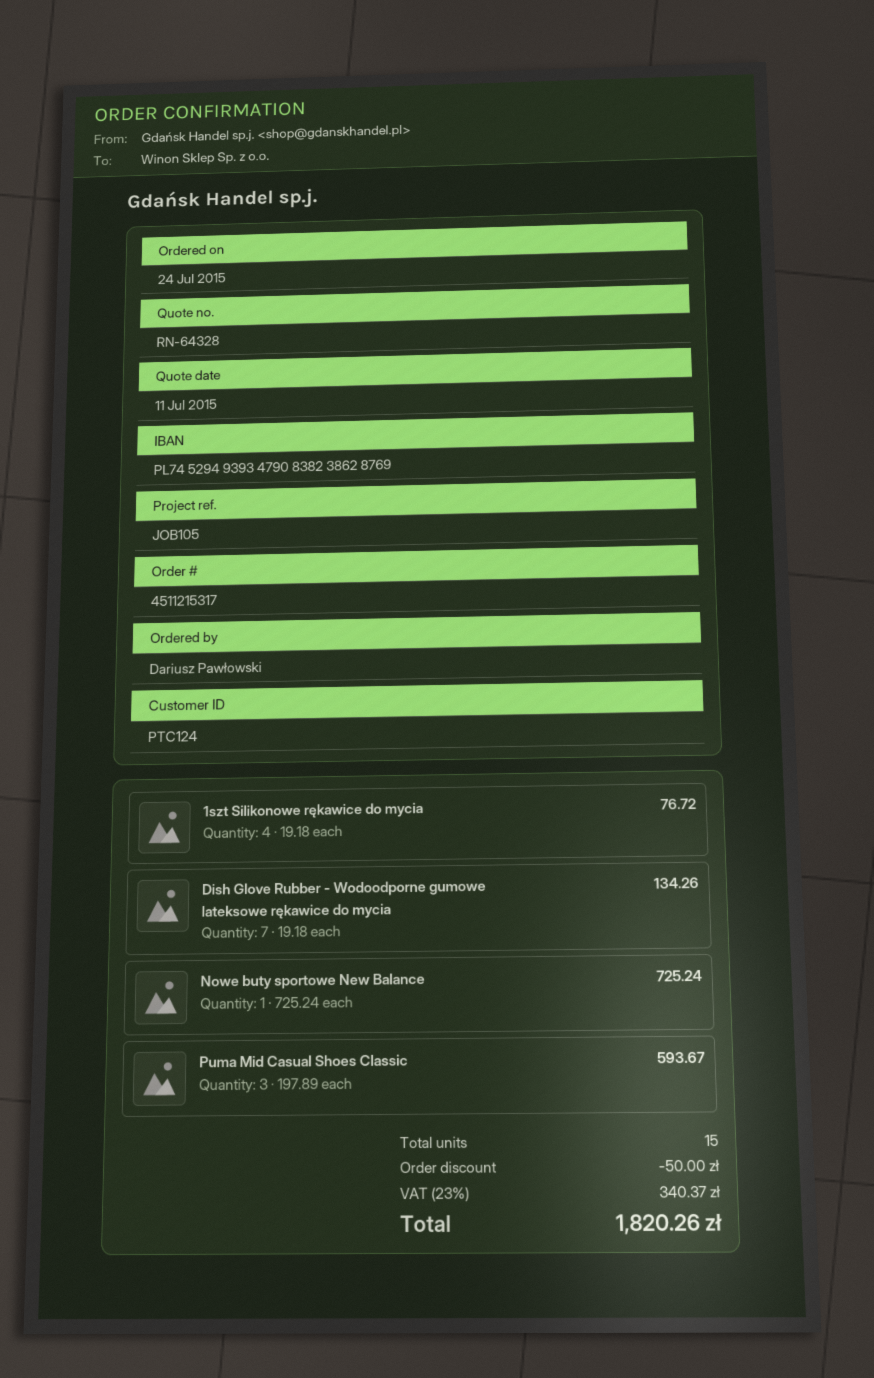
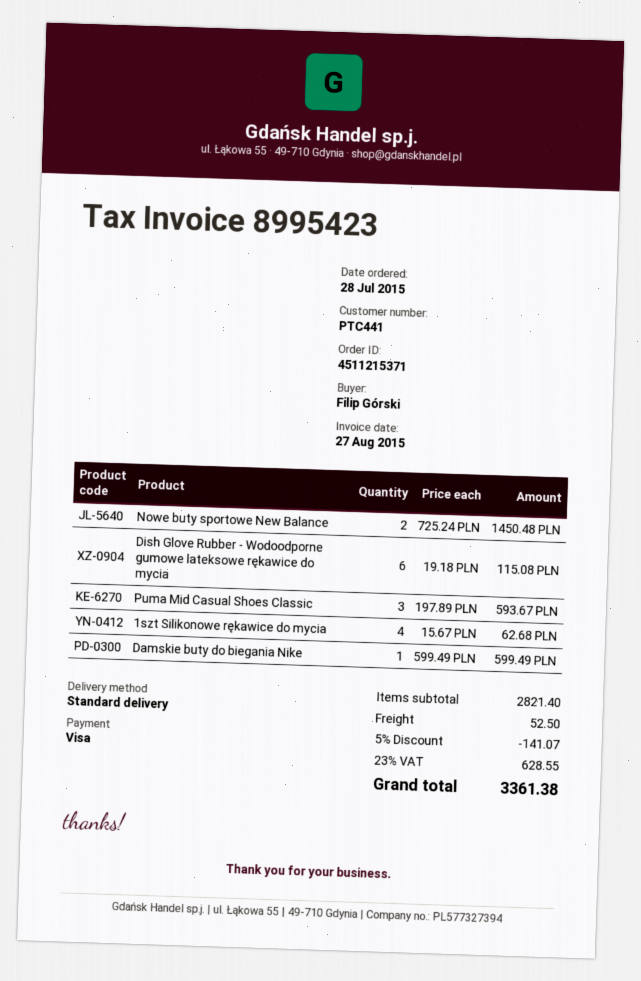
order number: 4511215317 -> 4511215371
order date: 2015-07-24 -> 2015-07-28
customer number: PTC124 -> PTC441
ordered by: Dariusz Pawłowski -> Filip Górski
1szt Silikonowe rękawice do mycia: 4 x 19.18 = 76.72 -> 4 x 15.67 = 62.68
Dish Glove Rubber - Wodoodporne gumowe lateksowe rękawice do mycia: 7 x 19.18 = 134.26 -> 6 x 19.18 = 115.08
Nowe buty sportowe New Balance: 1 x 725.24 = 725.24 -> 2 x 725.24 = 1450.48
Damskie buty do biegania Nike: none -> 1 x 599.49 = 599.49
discount: 50.00 -> 141.07
shipping: none -> 52.50
tax: 23% = 340.37 -> 23% = 628.55
total: 1820.26 -> 3361.38

